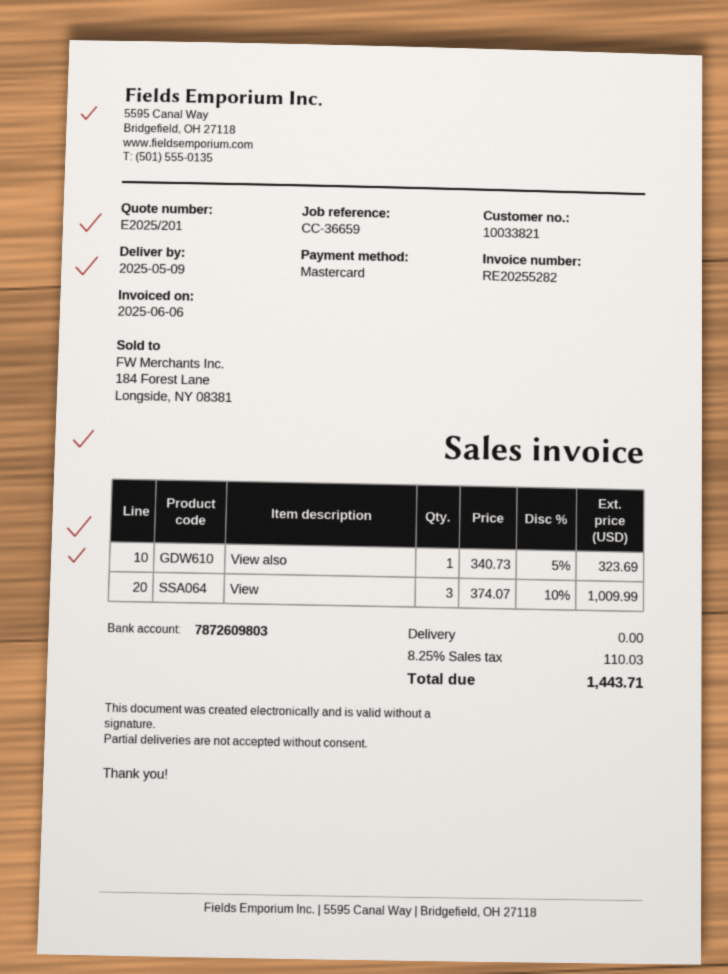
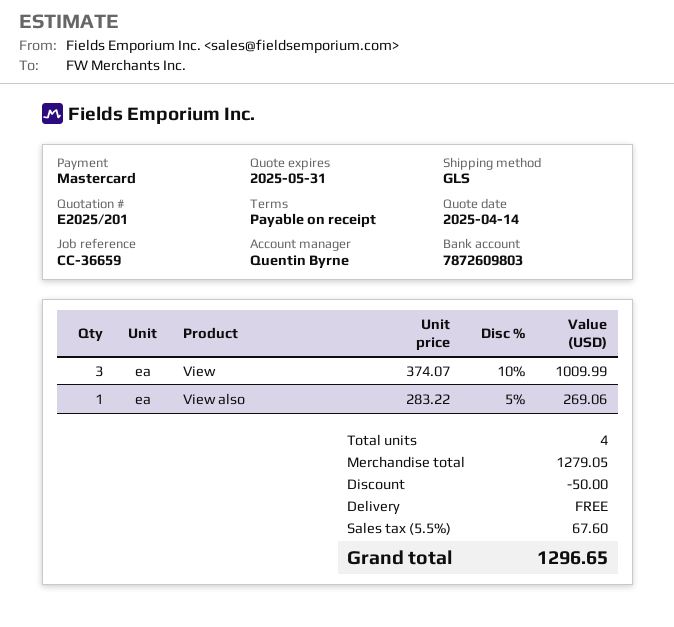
View also: 1 x 340.73 - 5% = 323.69 -> 1 x 283.22 - 5% = 269.06
discount: none -> 50.00
tax: 8.25% = 110.03 -> 5.5% = 67.60
total: 1443.71 -> 1296.65

